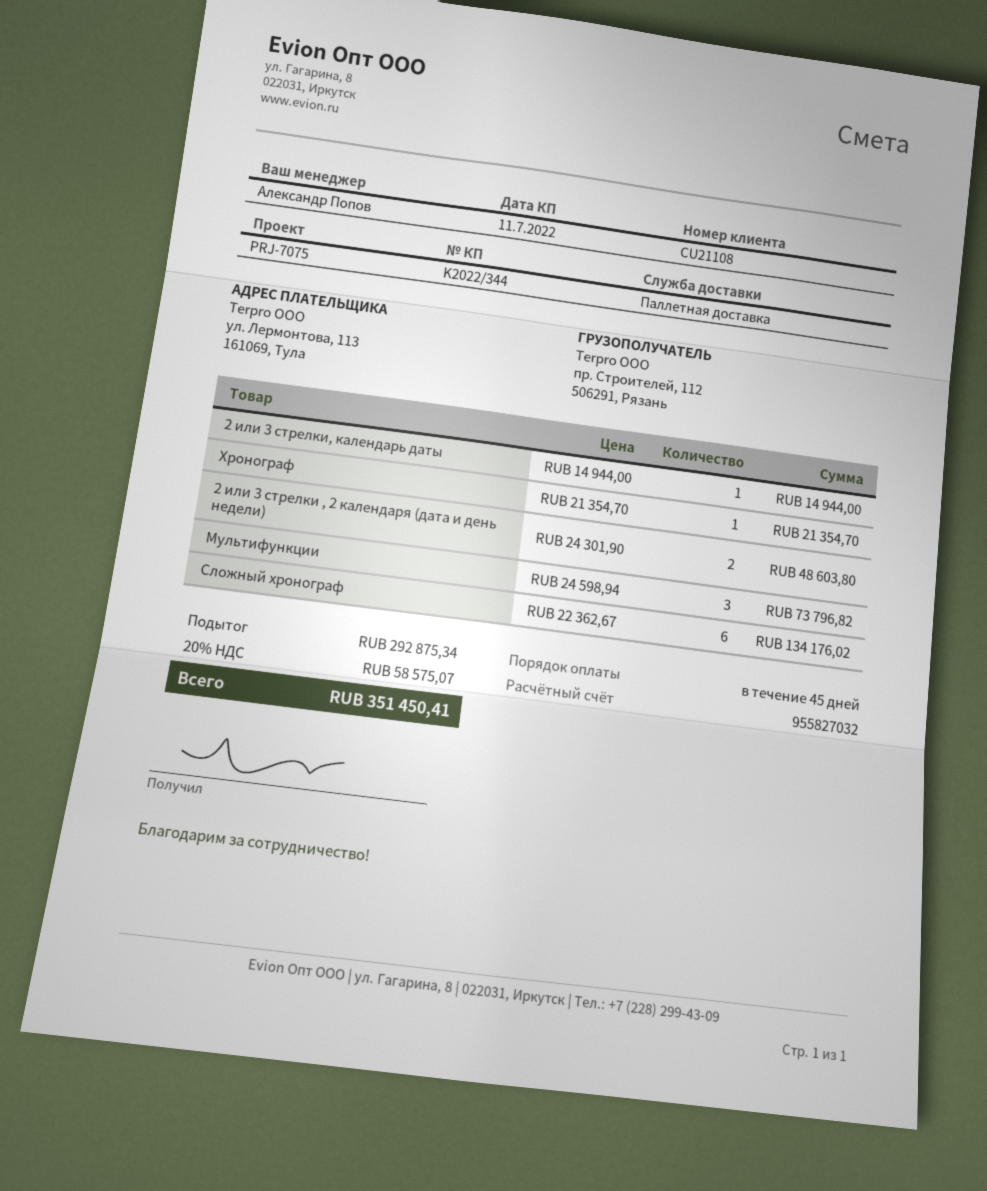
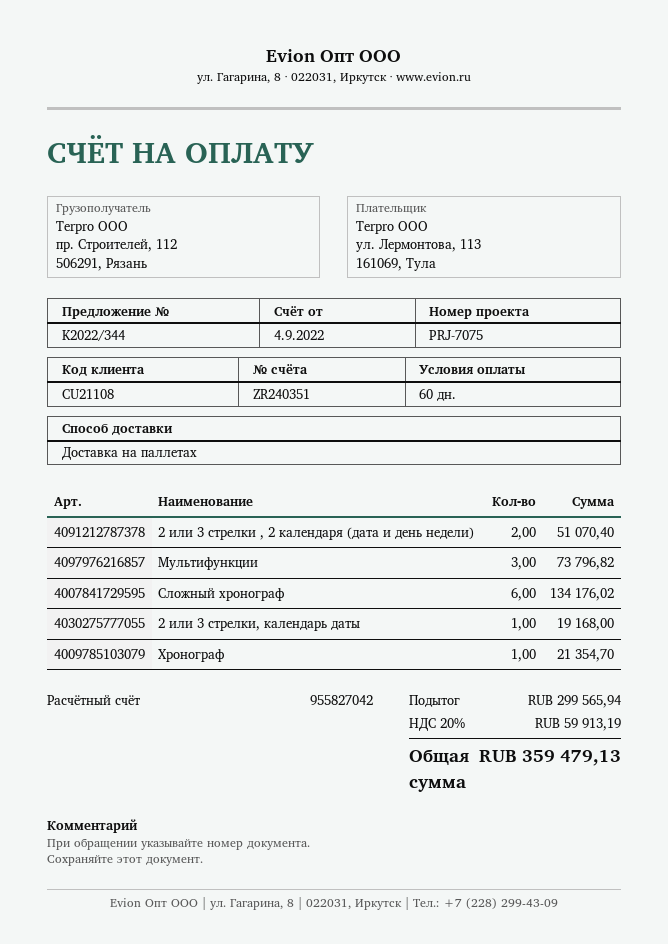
payment terms: 45 days -> 60 days
bank account: 955827032 -> 955827042
2 или 3 стрелки, календарь даты: 1 for 14944.00 -> 1 for 19168.00
2 или 3 стрелки , 2 календаря (дата и день недели): 2 for 48603.80 -> 2 for 51070.40
subtotal: 292875.34 -> 299565.94
tax: 20% = 58575.07 -> 20% = 59913.19
total: 351450.41 -> 359479.13

